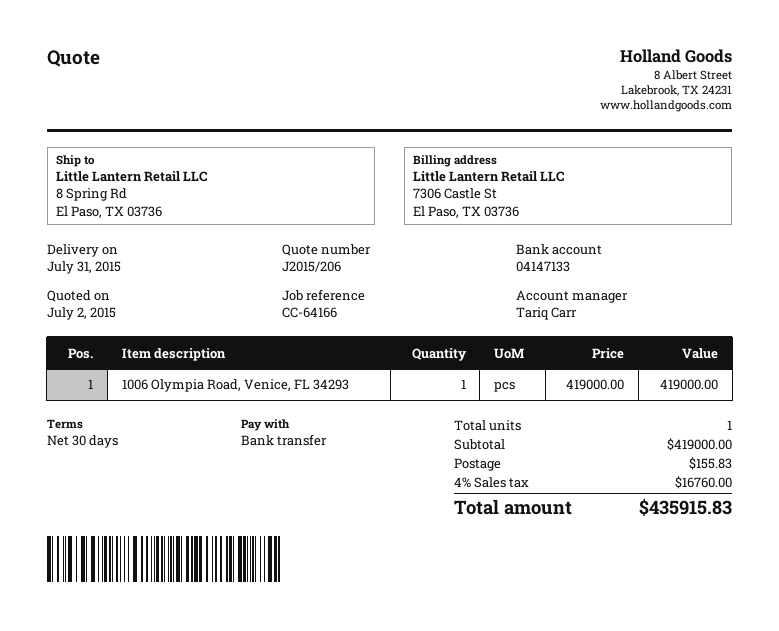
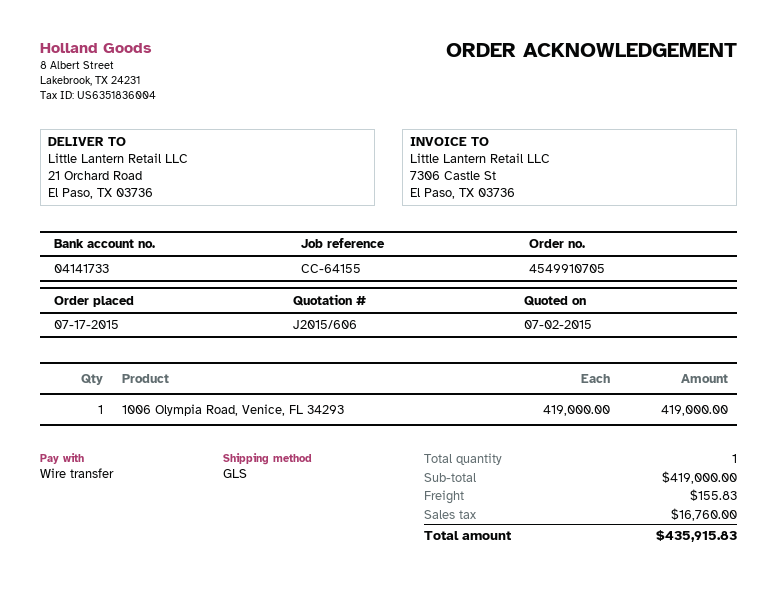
quote number: J2015/206 -> J2015/606
reference: CC-64166 -> CC-64155
bank account: 04147133 -> 04141733
ship to: 8 Spring Rd, El Paso, TX 03736 -> 21 Orchard Road, El Paso, TX 03736

